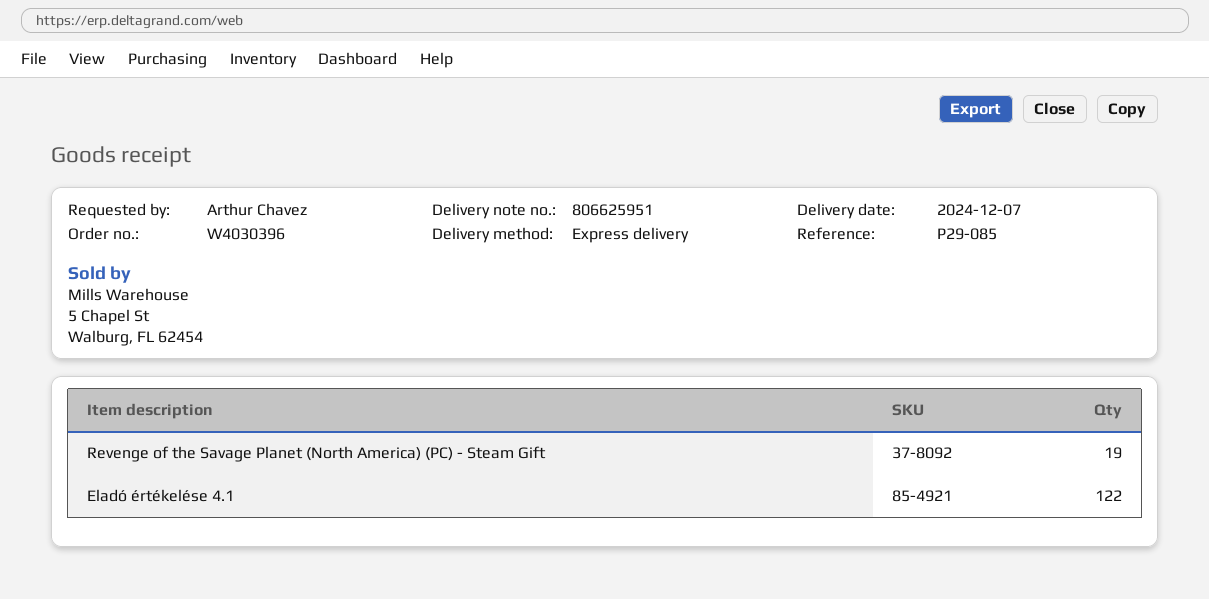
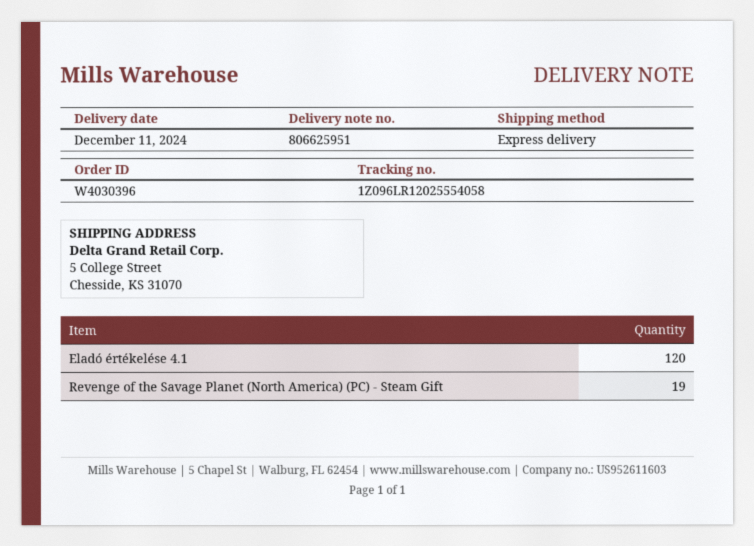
delivery date: 2024-12-07 -> 2024-12-11
Eladó értékelése 4.1: 122 -> 120

